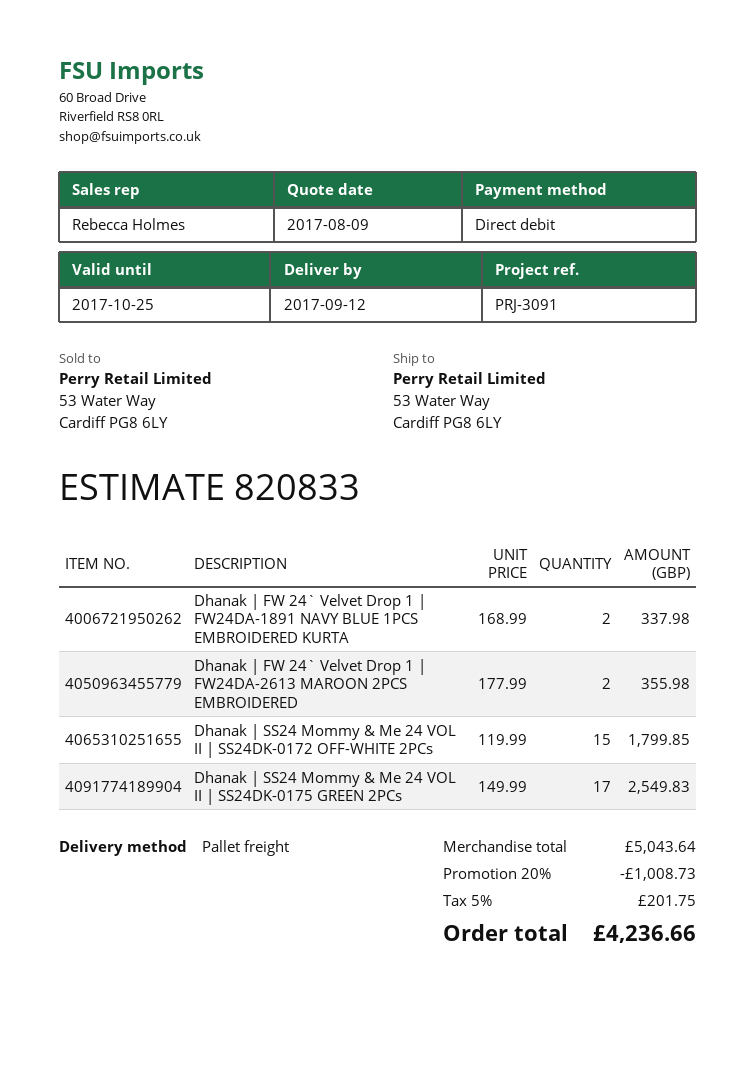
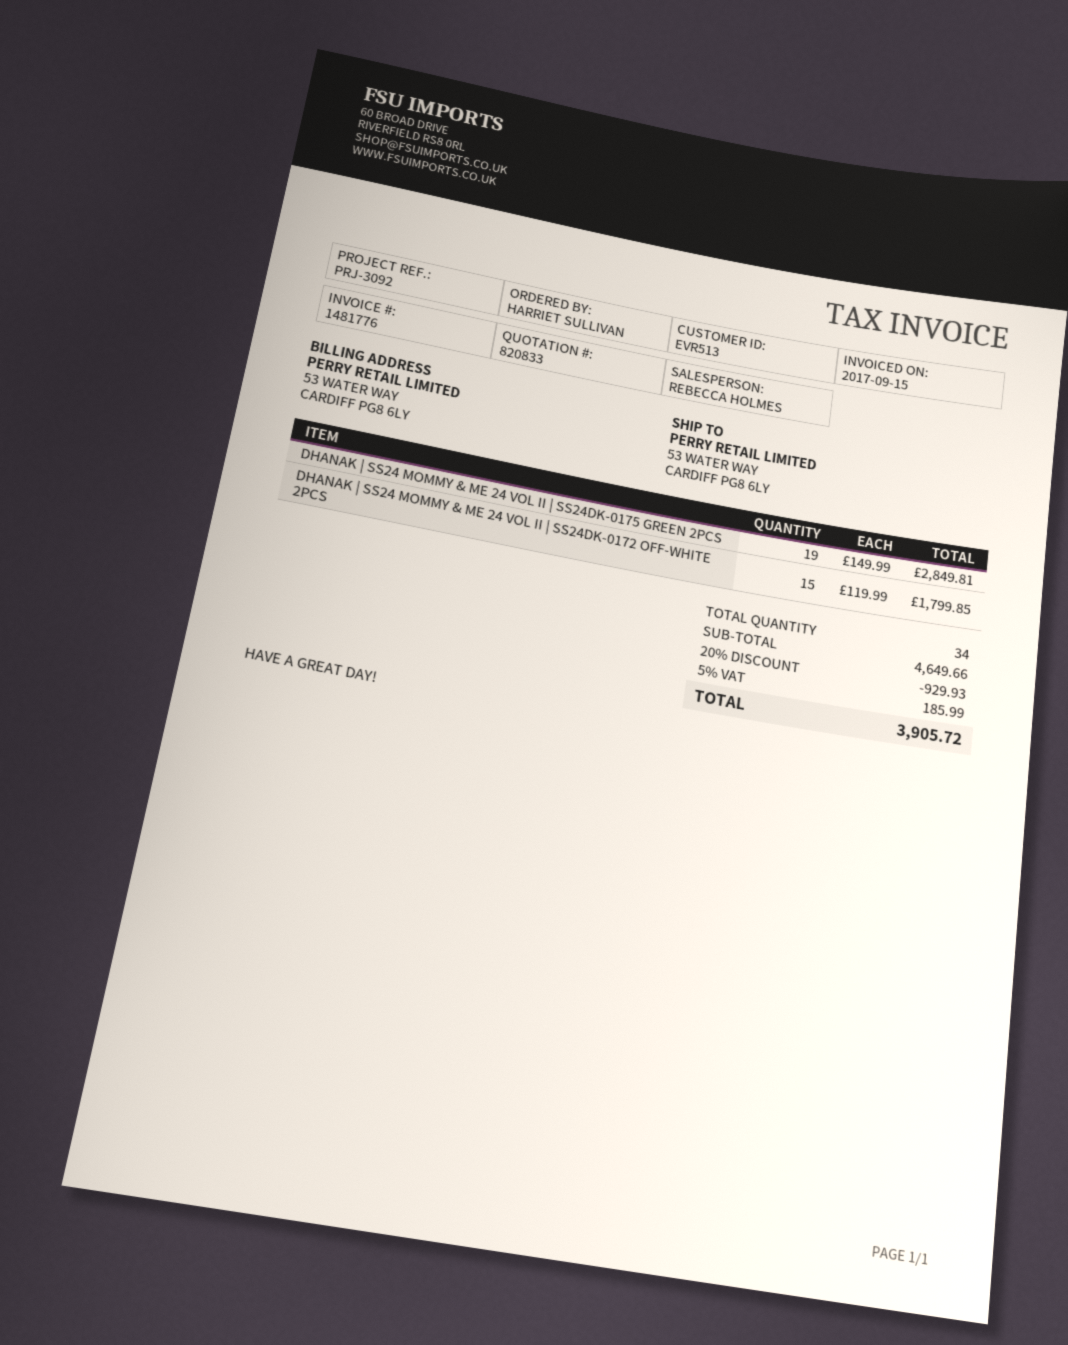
reference: PRJ-3091 -> PRJ-3092
Dhanak | FW 24` Velvet Drop 1 | FW24DA-1891 NAVY BLUE 1PCS EMBROIDERED KURTA: 2 x 168.99 = 337.98 -> none
Dhanak | FW 24` Velvet Drop 1 | FW24DA-2613 MAROON 2PCS EMBROIDERED: 2 x 177.99 = 355.98 -> none
Dhanak | SS24 Mommy & Me 24 VOL II | SS24DK-0175 GREEN 2PCs: 17 x 149.99 = 2549.83 -> 19 x 149.99 = 2849.81
subtotal: 5043.64 -> 4649.66
discount: 20% = 1008.73 -> 20% = 929.93
tax: 5% = 201.75 -> 5% = 185.99
total: 4236.66 -> 3905.72

